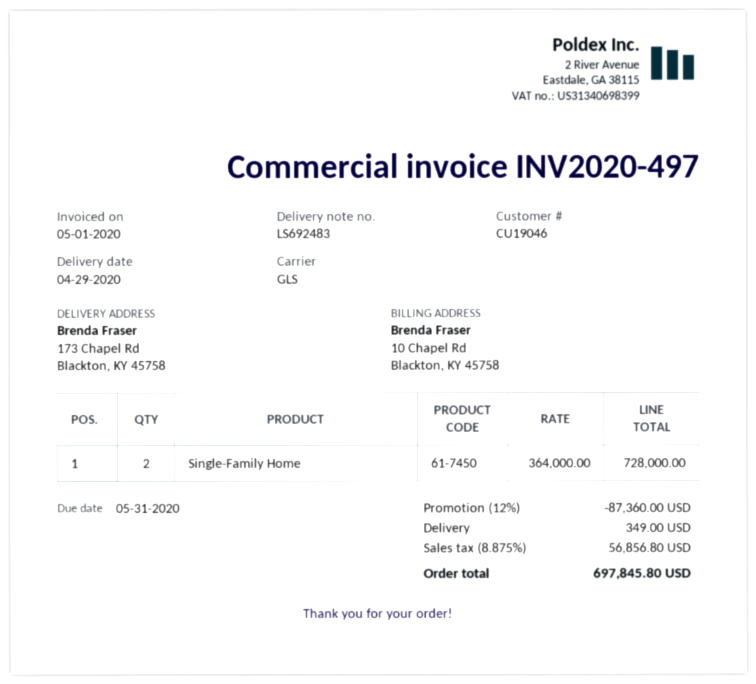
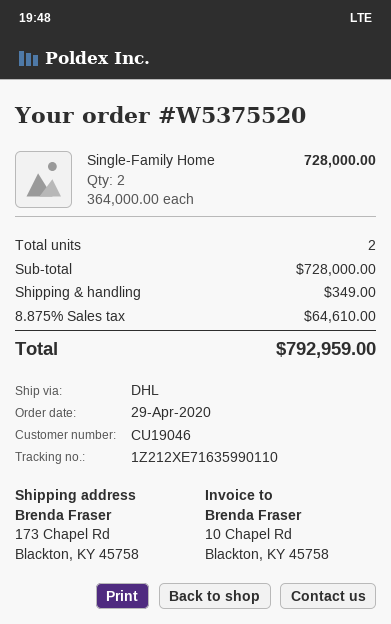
shipping method: GLS -> DHL
discount: 12% = 87360.00 -> none
tax: 8.875% = 56856.80 -> 8.875% = 64610.00
total: 697845.80 -> 792959.00

